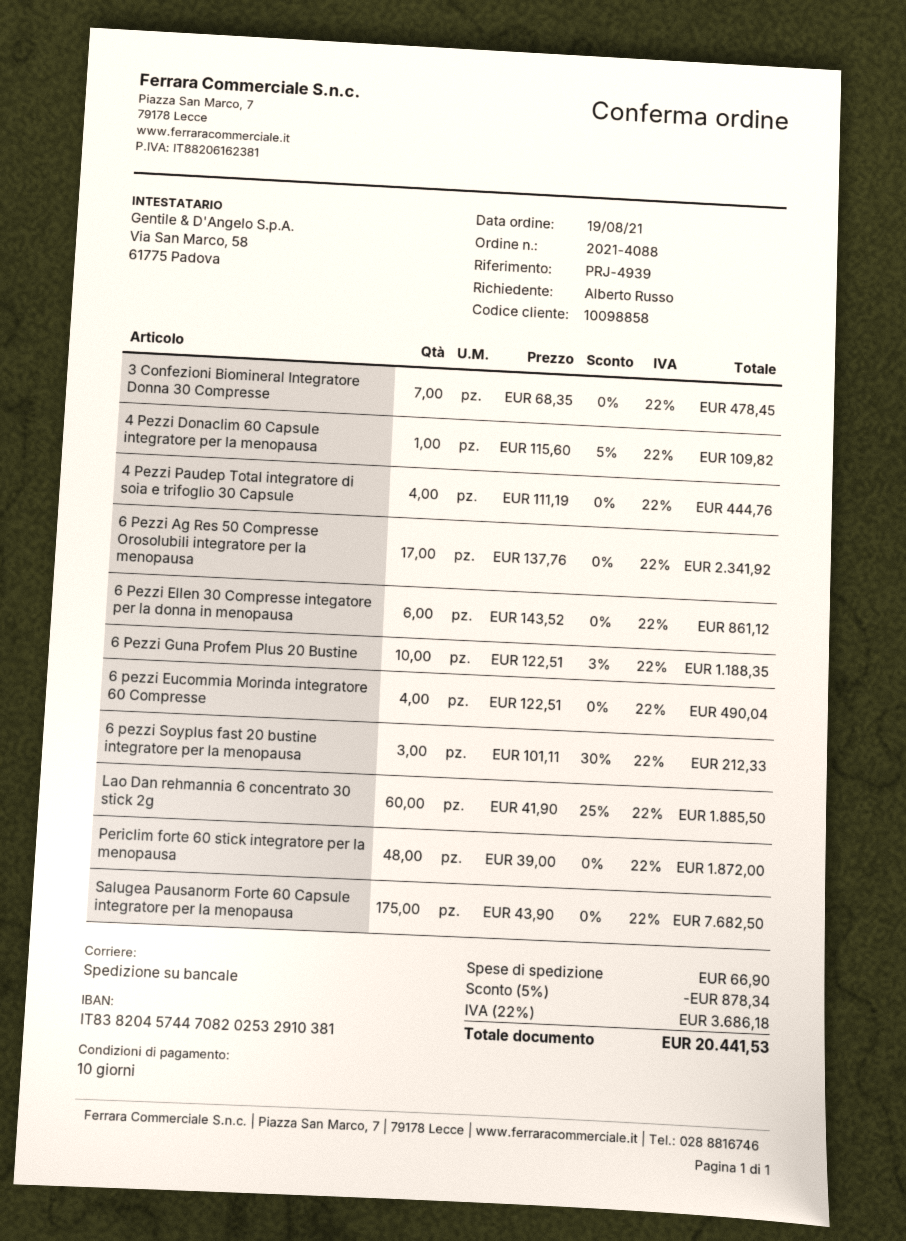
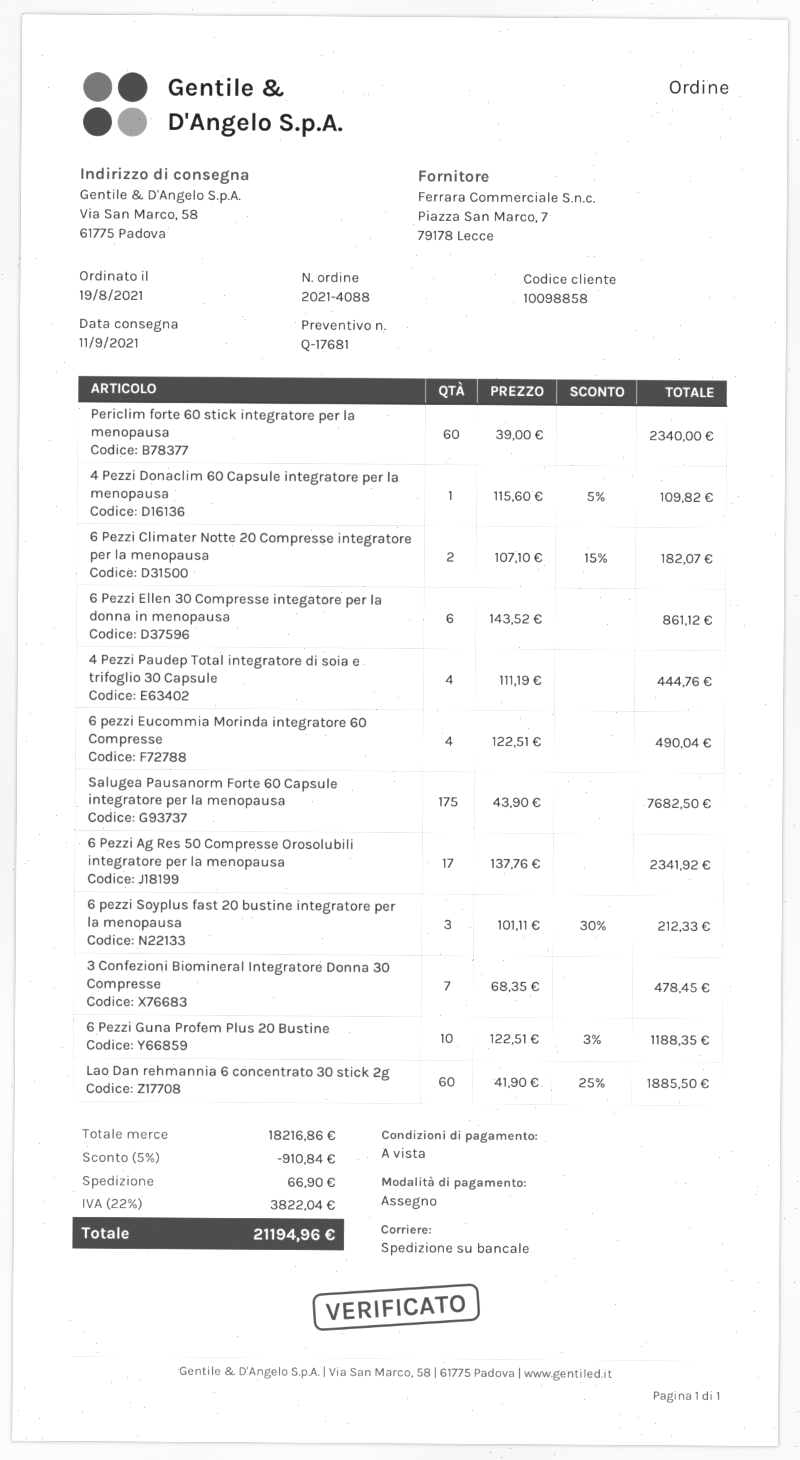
payment terms: 10 days -> on receipt
Periclim forte 60 stick integratore per la menopausa: 48 x 39.00 = 1872.00 -> 60 x 39.00 = 2340.00
6 Pezzi Climater Notte 20 Compresse integratore per la menopausa: none -> 2 x 107.10 - 15% = 182.07
discount: 5% = 878.34 -> 5% = 910.84
tax: 22% = 3686.18 -> 22% = 3822.04
total: 20441.53 -> 21194.96

